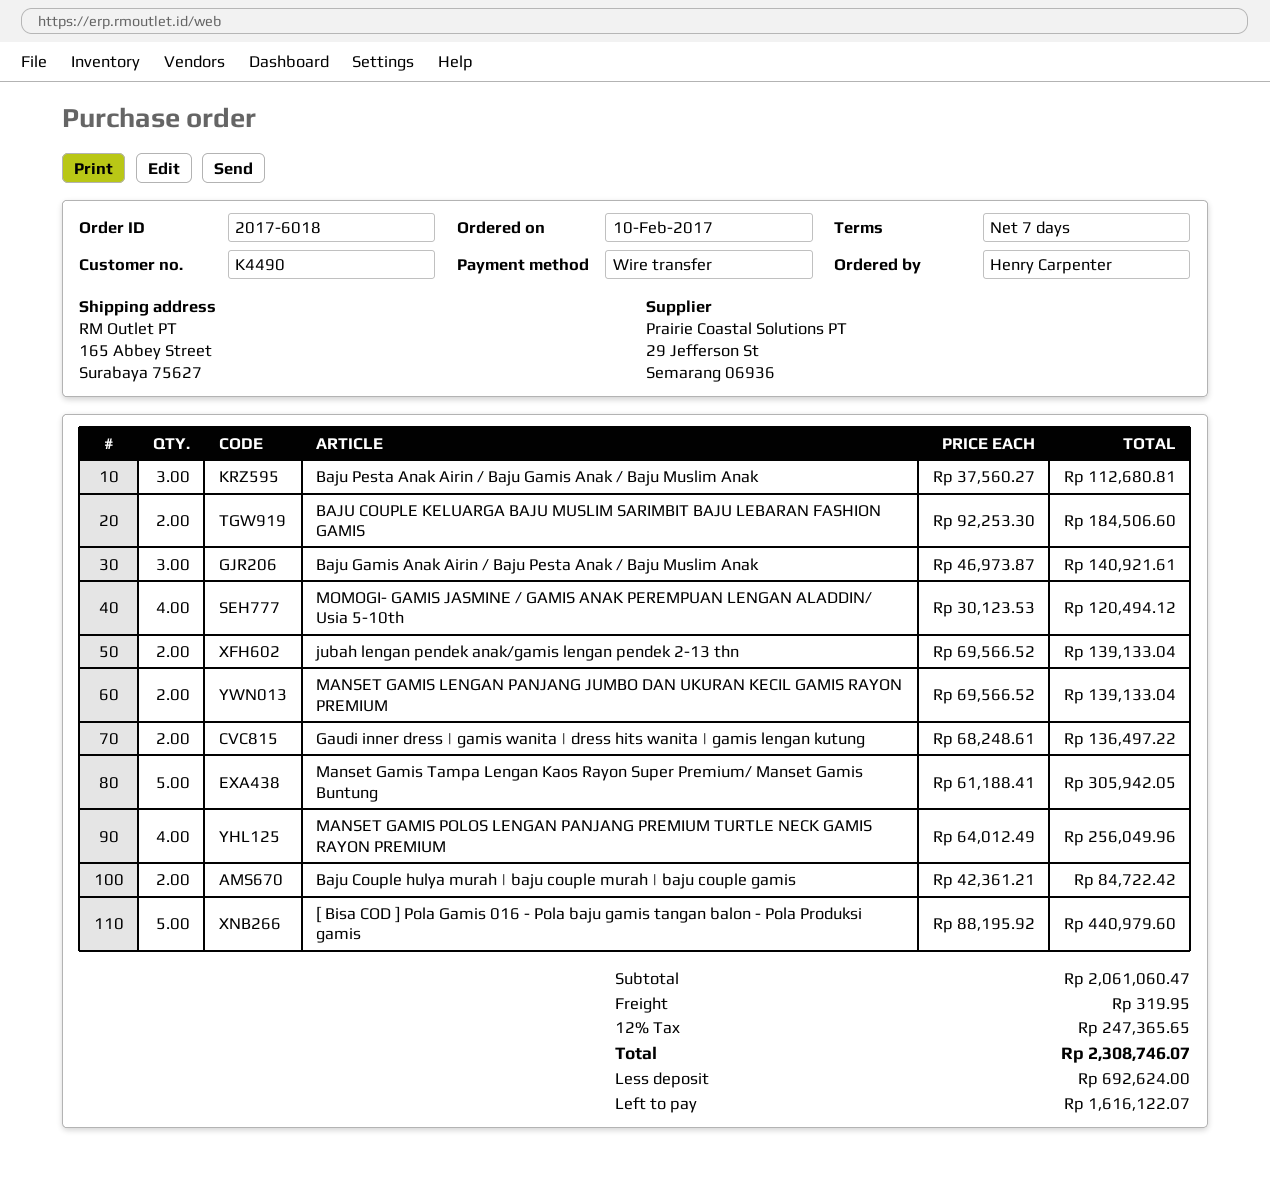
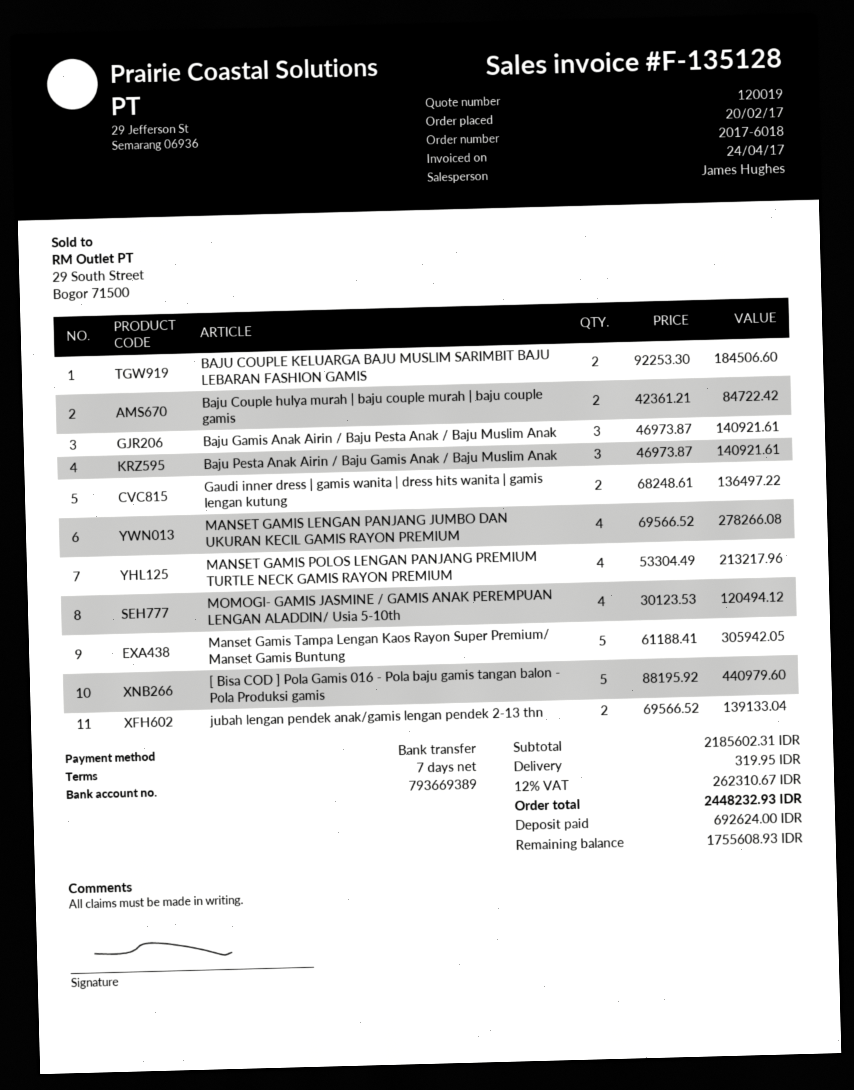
order date: 2017-02-10 -> 2017-02-20
Baju Pesta Anak Airin / Baju Gamis Anak / Baju Muslim Anak: 3 x 37560.27 = 112680.81 -> 3 x 46973.87 = 140921.61
MANSET GAMIS LENGAN PANJANG JUMBO DAN UKURAN KECIL GAMIS RAYON PREMIUM: 2 x 69566.52 = 139133.04 -> 4 x 69566.52 = 278266.08
MANSET GAMIS POLOS LENGAN PANJANG PREMIUM TURTLE NECK GAMIS RAYON PREMIUM: 4 x 64012.49 = 256049.96 -> 4 x 53304.49 = 213217.96
subtotal: 2061060.47 -> 2185602.31
tax: 12% = 247365.65 -> 12% = 262310.67
total: 2308746.07 -> 2448232.93
balance: 1616122.07 -> 1755608.93

